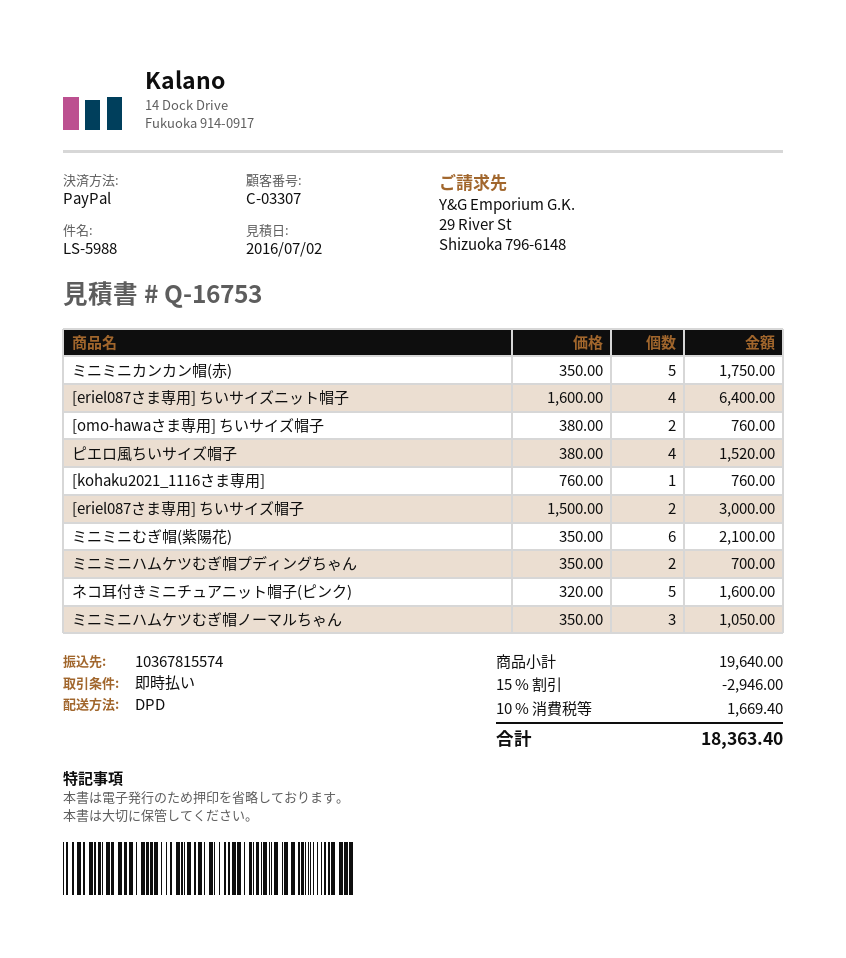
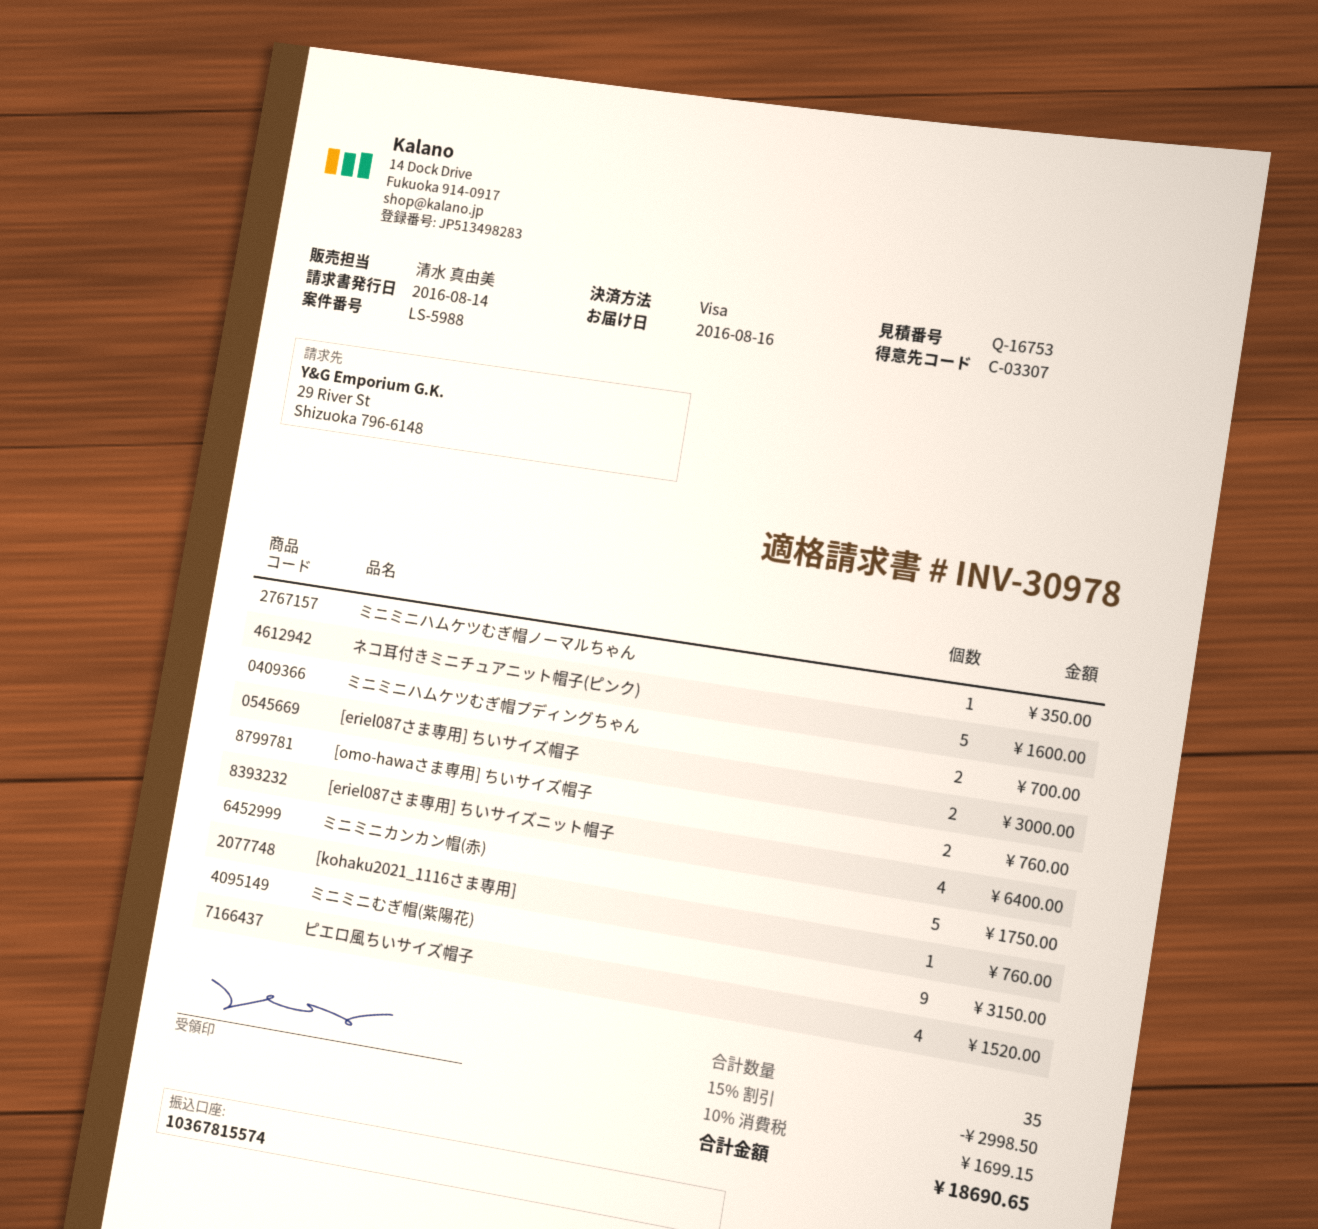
payment method: PayPal -> Visa
ミニミニむぎ帽(紫陽花): 6 for 2100.00 -> 9 for 3150.00
ミニミニハムケツむぎ帽ノーマルちゃん: 3 for 1050.00 -> 1 for 350.00
discount: 15% = 2946.00 -> 15% = 2998.50
tax: 10% = 1669.40 -> 10% = 1699.15
total: 18363.40 -> 18690.65

